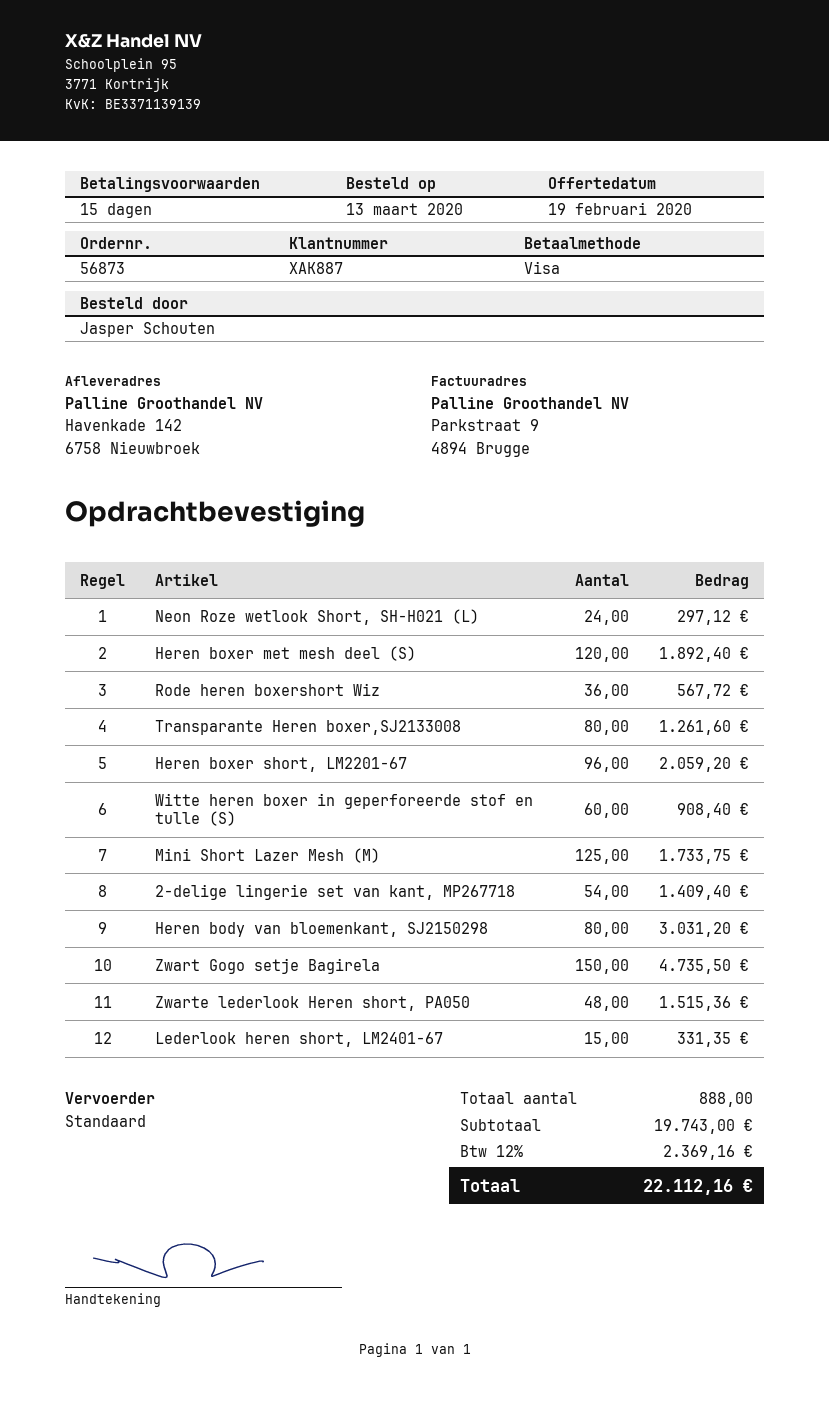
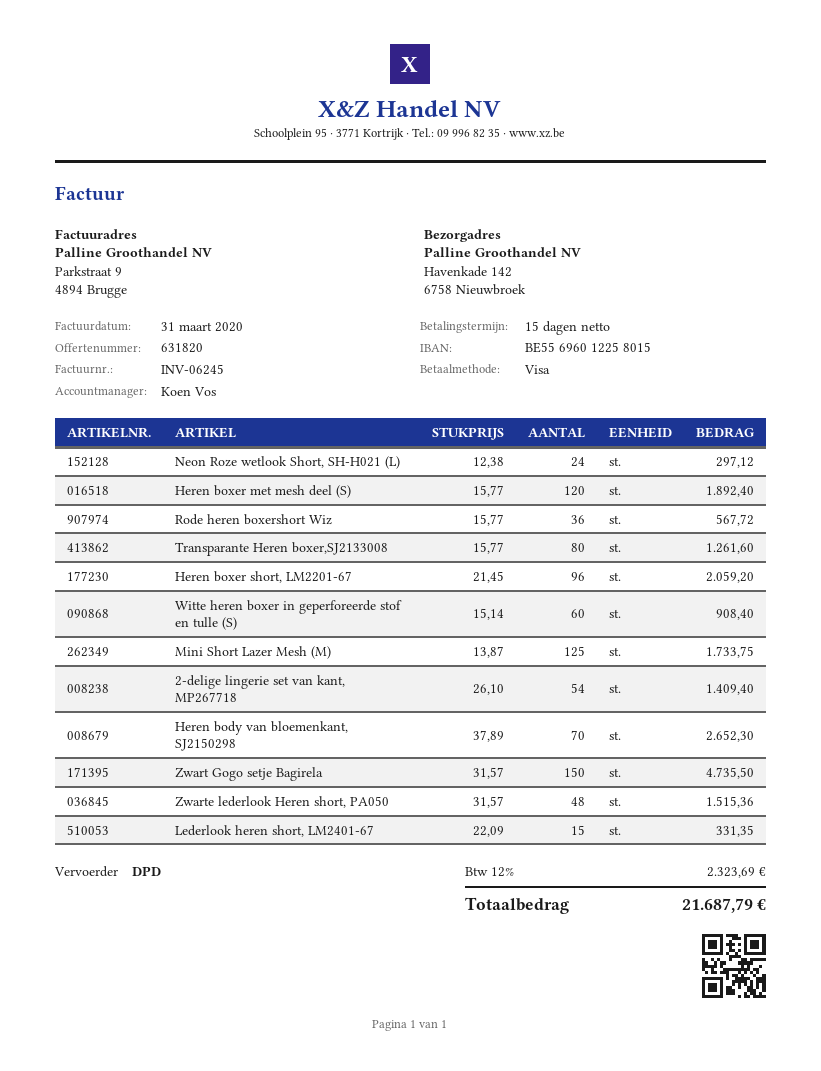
shipping method: standard -> DPD
Heren body van bloemenkant, SJ2150298: 80 for 3031.20 -> 70 for 2652.30
tax: 12% = 2369.16 -> 12% = 2323.69
total: 22112.16 -> 21687.79

